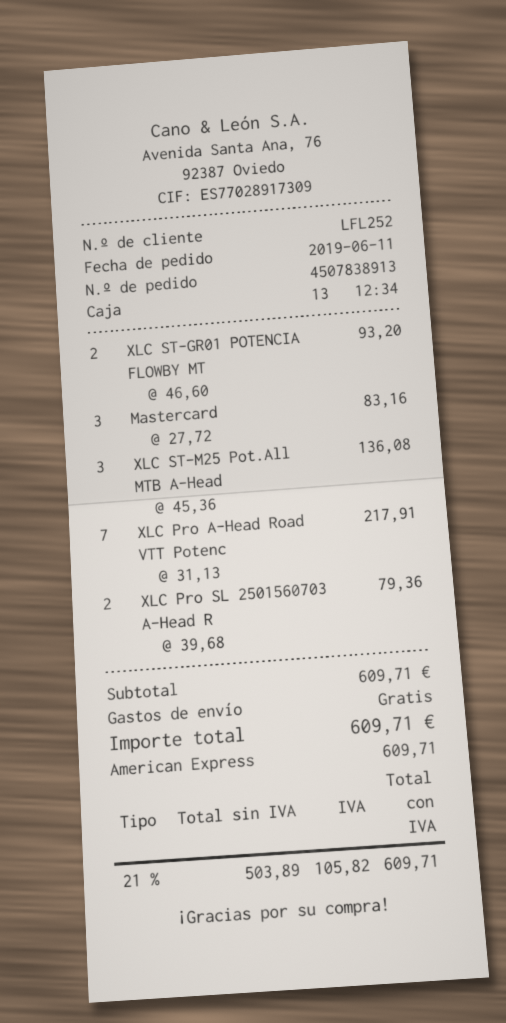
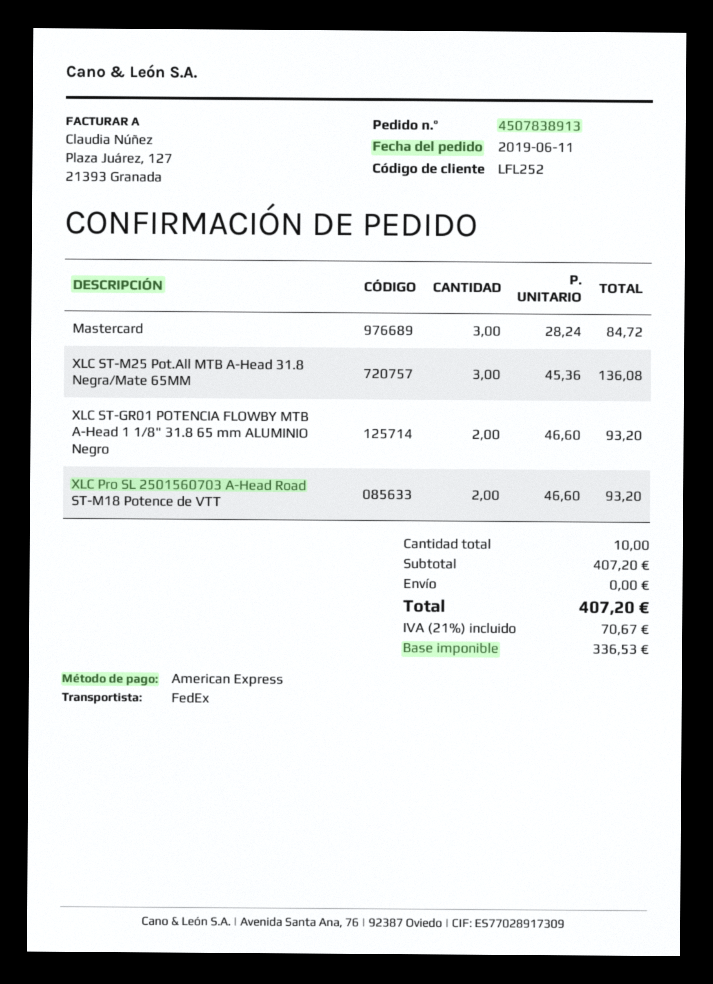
Mastercard: 3 x 27.72 = 83.16 -> 3 x 28.24 = 84.72
XLC Pro A-Head Road VTT Potenc: 7 x 31.13 = 217.91 -> none
XLC Pro SL 2501560703 A-Head R: 2 x 39.68 = 79.36 -> 2 x 46.60 = 93.20
subtotal: 609.71 -> 407.20
net: 503.89 -> 336.53
tax: 21% = 105.82 -> 21% = 70.67
total: 609.71 -> 407.20

